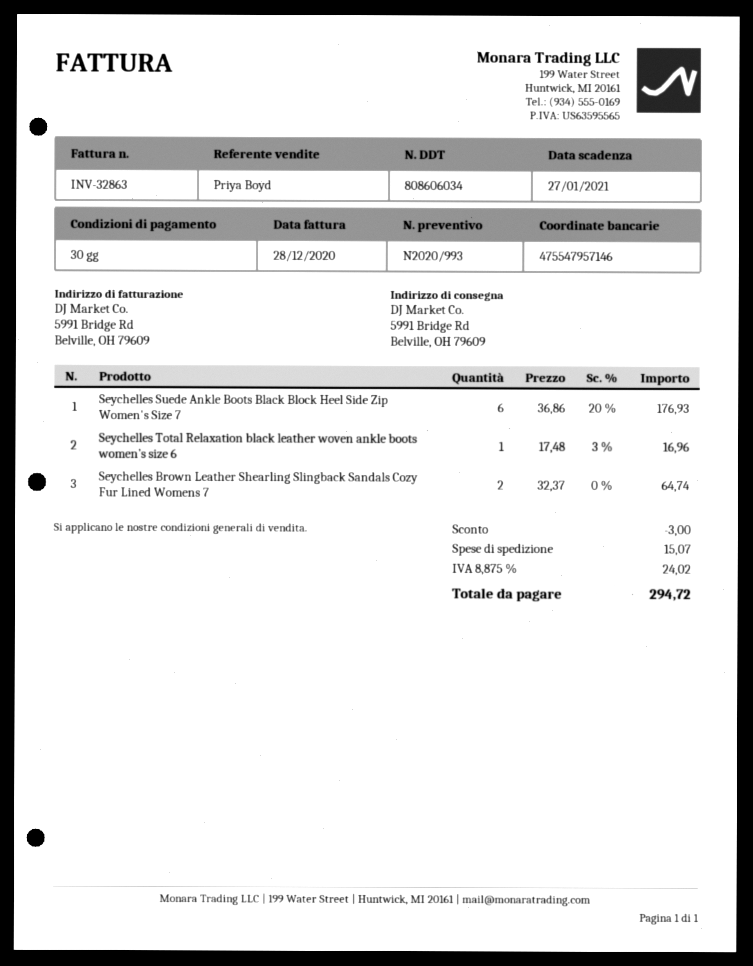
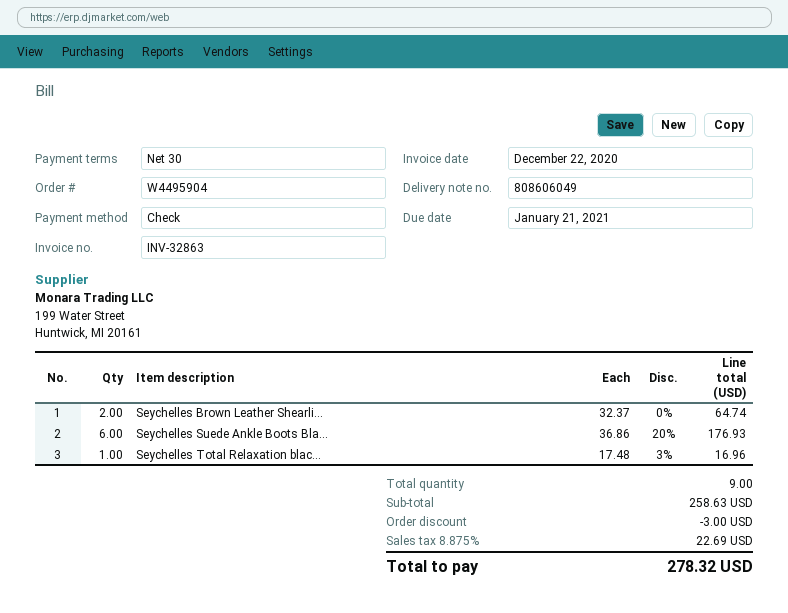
delivery note number: 808606034 -> 808606049
invoice date: 2020-12-28 -> 2020-12-22
due date: 2021-01-27 -> 2021-01-21
shipping: 15.07 -> none
tax: 8.875% = 24.02 -> 8.875% = 22.69
total: 294.72 -> 278.32

